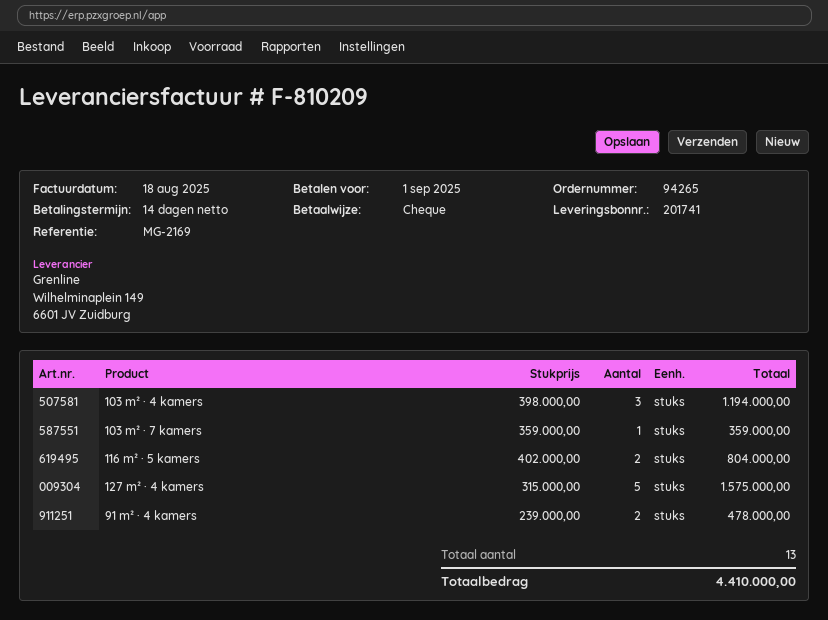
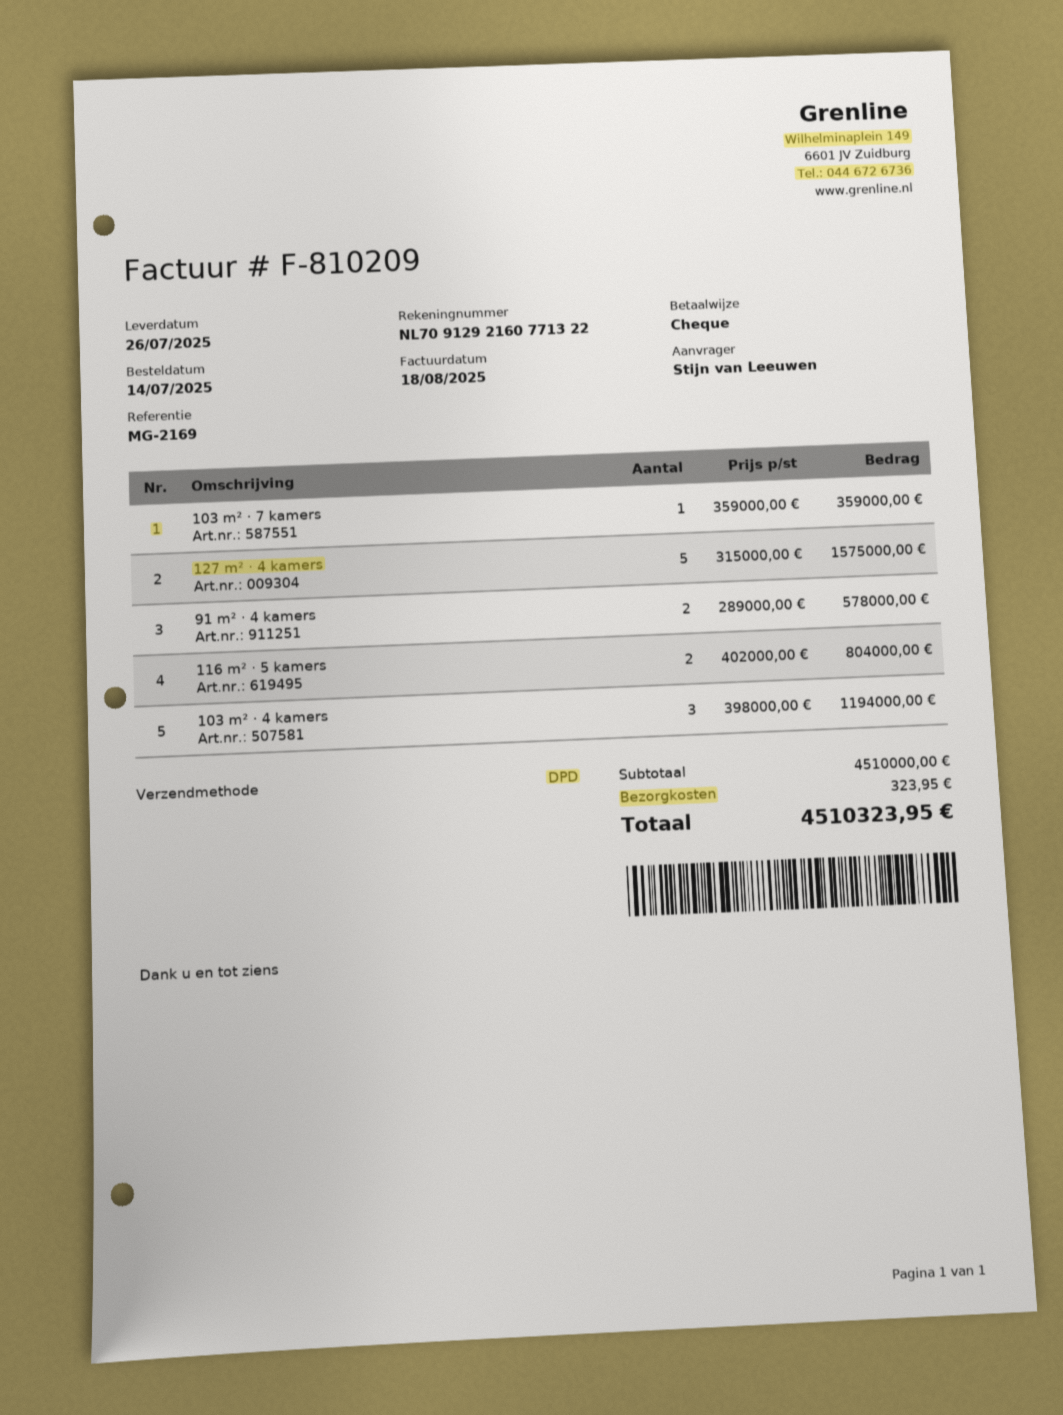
91 m² · 4 kamers: 2 x 239000.00 = 478000.00 -> 2 x 289000.00 = 578000.00
shipping: none -> 323.95
total: 4410000.00 -> 4510323.95

